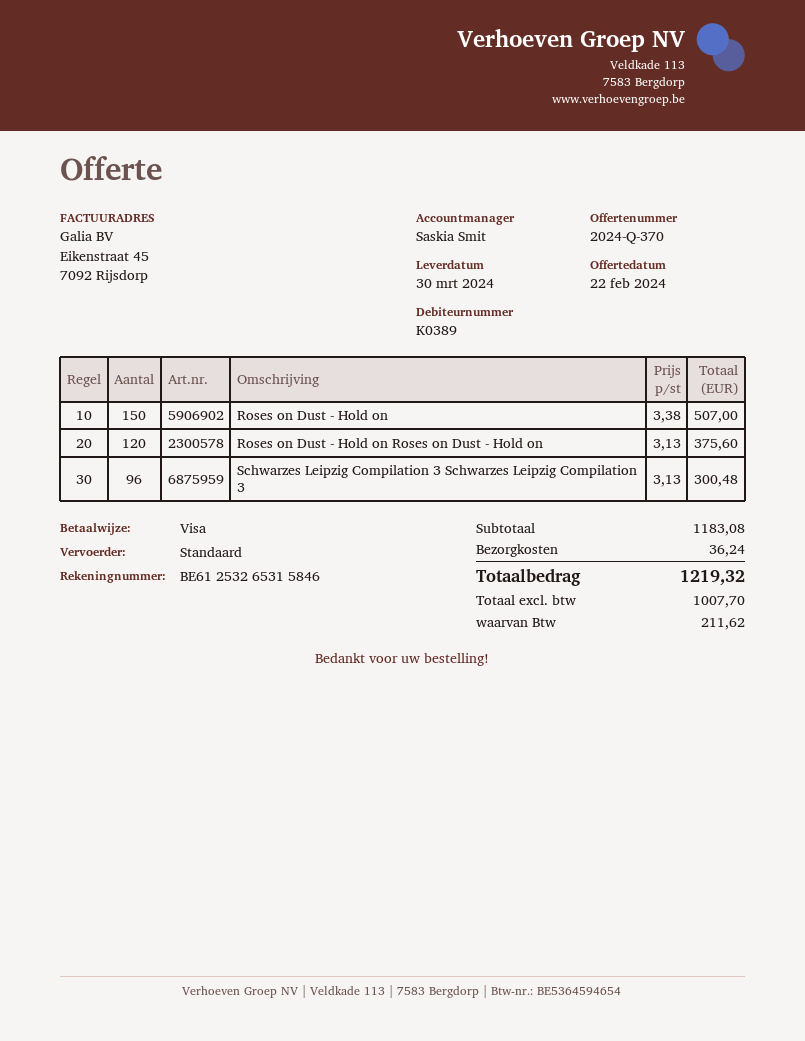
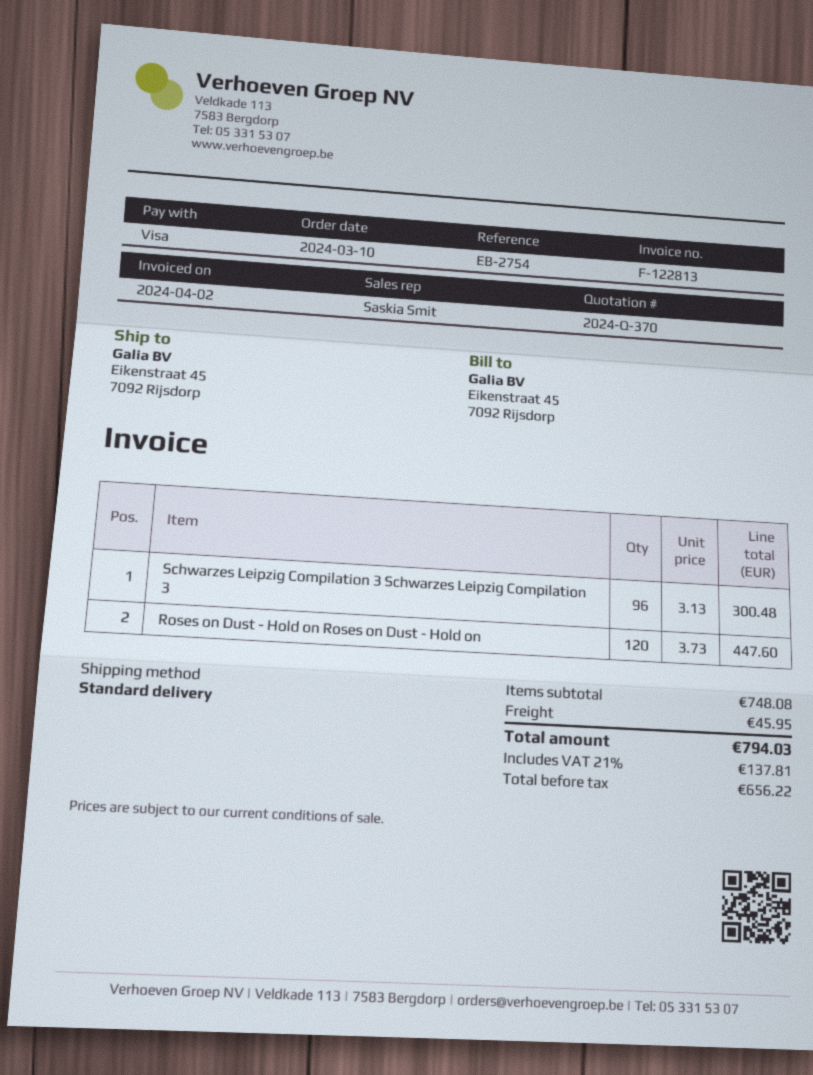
Roses on Dust - Hold on: 150 x 3.38 = 507.00 -> none
Roses on Dust - Hold on Roses on Dust - Hold on: 120 x 3.13 = 375.60 -> 120 x 3.73 = 447.60
subtotal: 1183.08 -> 748.08
shipping: 36.24 -> 45.95
net: 1007.70 -> 656.22
tax: 211.62 -> 137.81
total: 1219.32 -> 794.03

